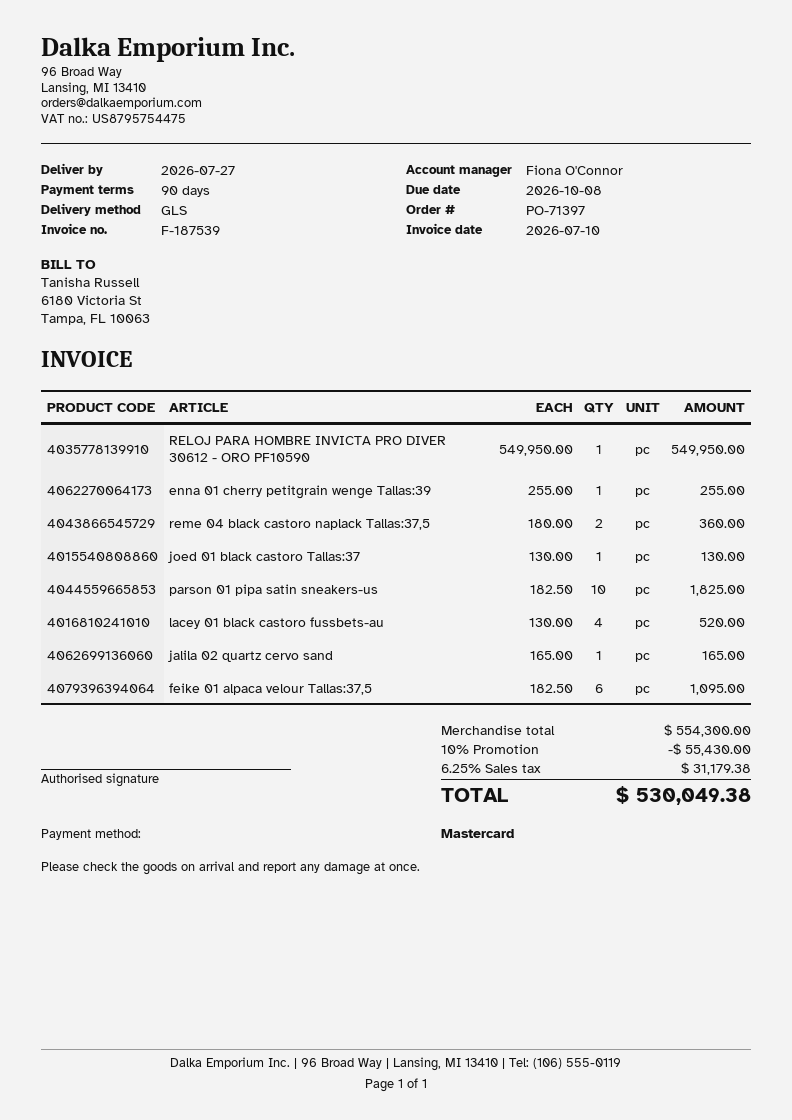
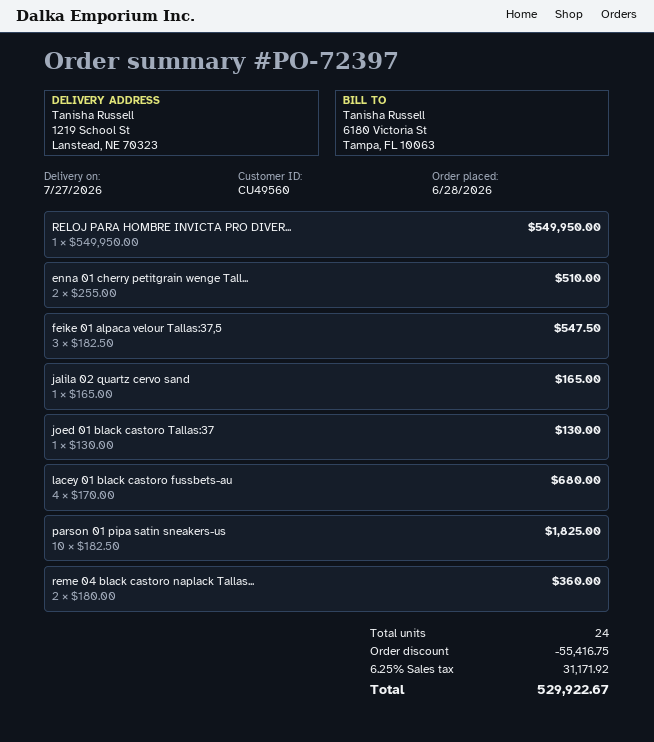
order number: PO-71397 -> PO-72397
enna 01 cherry petitgrain wenge Tallas:39: 1 x 255.00 = 255.00 -> 2 x 255.00 = 510.00
lacey 01 black castoro fussbets-au: 4 x 130.00 = 520.00 -> 4 x 170.00 = 680.00
feike 01 alpaca velour Tallas:37,5: 6 x 182.50 = 1095.00 -> 3 x 182.50 = 547.50
discount: 55430.00 -> 55416.75
tax: 6.25% = 31179.38 -> 6.25% = 31171.92
total: 530049.38 -> 529922.67

